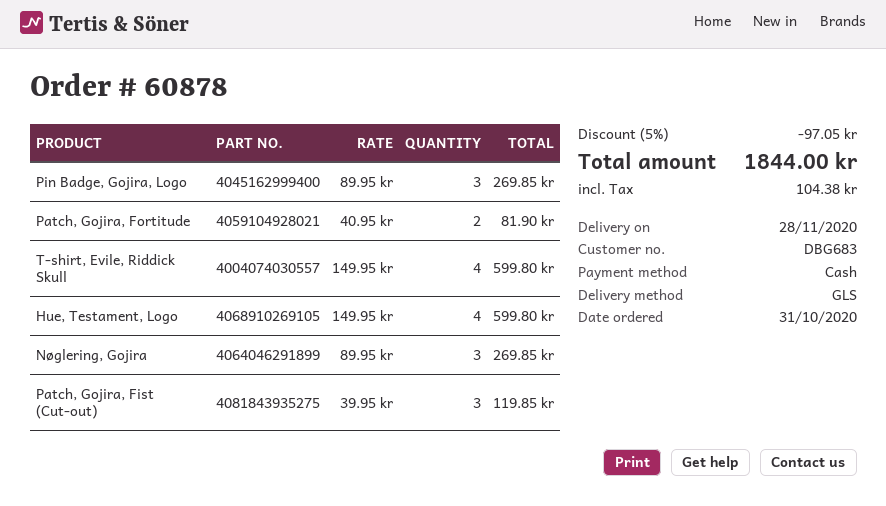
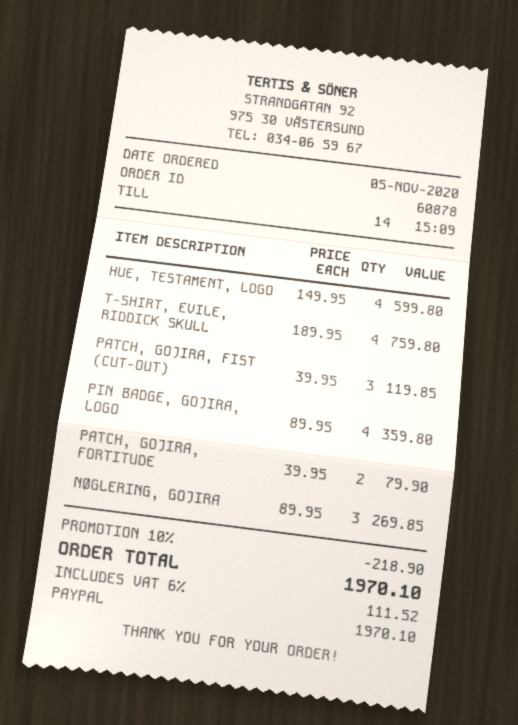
order date: 2020-10-31 -> 2020-11-05
payment method: cash -> PayPal
Pin Badge, Gojira, Logo: 3 x 89.95 = 269.85 -> 4 x 89.95 = 359.80
Patch, Gojira, Fortitude: 2 x 40.95 = 81.90 -> 2 x 39.95 = 79.90
T-shirt, Evile, Riddick Skull: 4 x 149.95 = 599.80 -> 4 x 189.95 = 759.80
discount: 5% = 97.05 -> 10% = 218.90
tax: 104.38 -> 111.52
total: 1844.00 -> 1970.10

